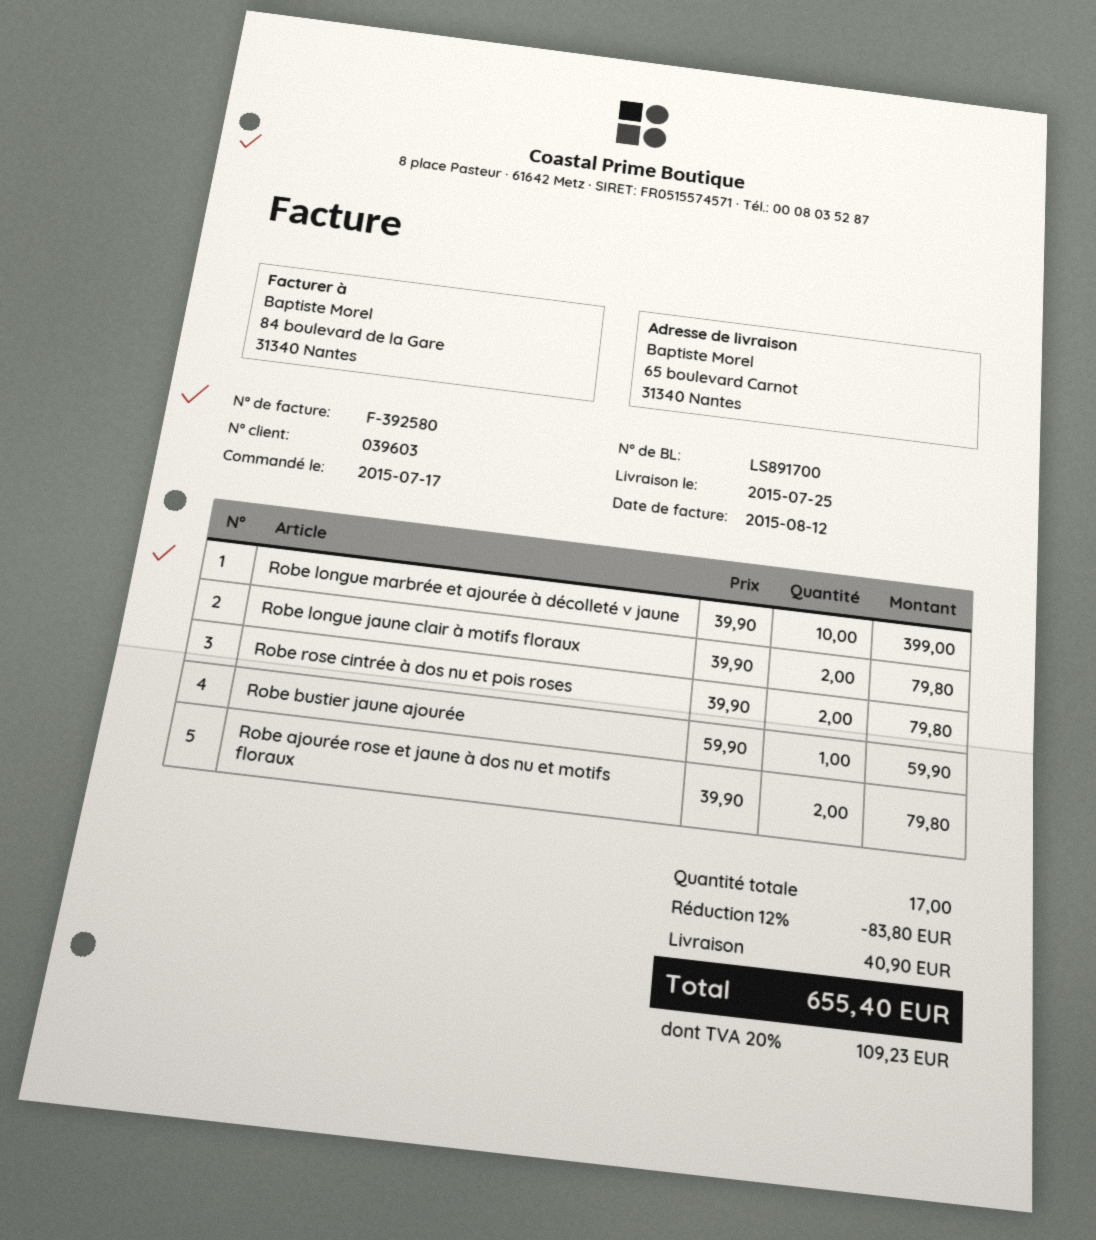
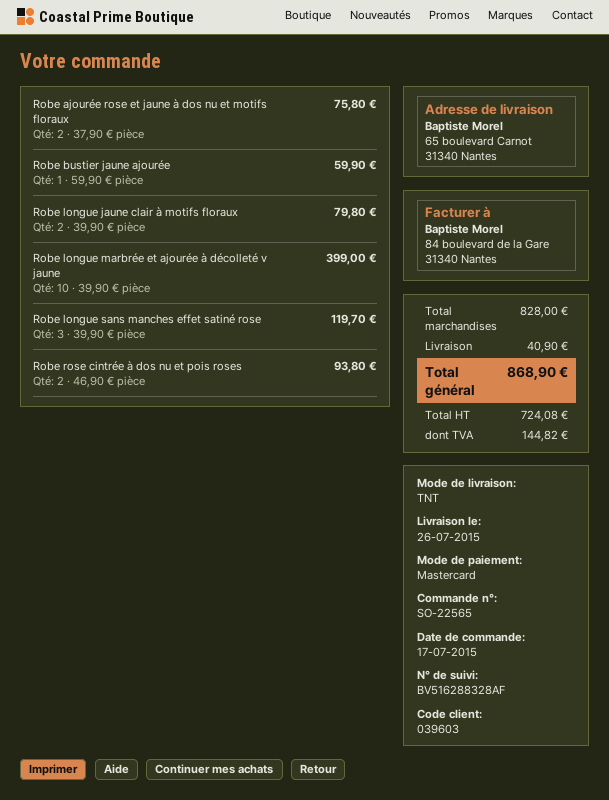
delivery date: 2015-07-25 -> 2015-07-26
Robe rose cintrée à dos nu et pois roses: 2 x 39.90 = 79.80 -> 2 x 46.90 = 93.80
Robe ajourée rose et jaune à dos nu et motifs floraux: 2 x 39.90 = 79.80 -> 2 x 37.90 = 75.80
Robe longue sans manches effet satiné rose: none -> 3 x 39.90 = 119.70
discount: 12% = 83.80 -> none
tax: 109.23 -> 144.82
total: 655.40 -> 868.90

